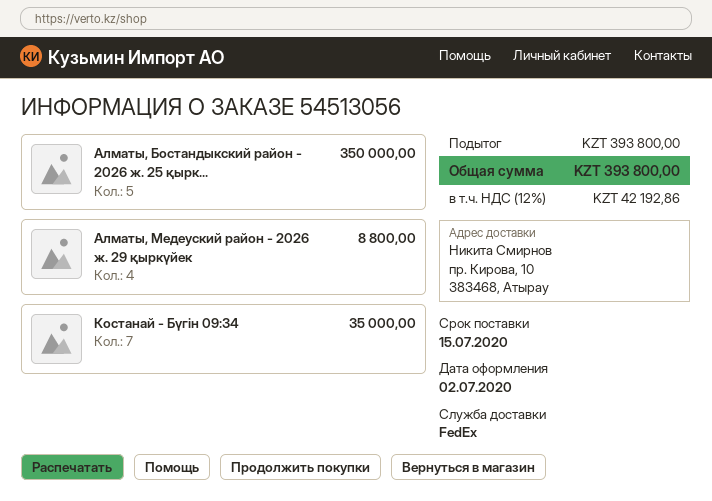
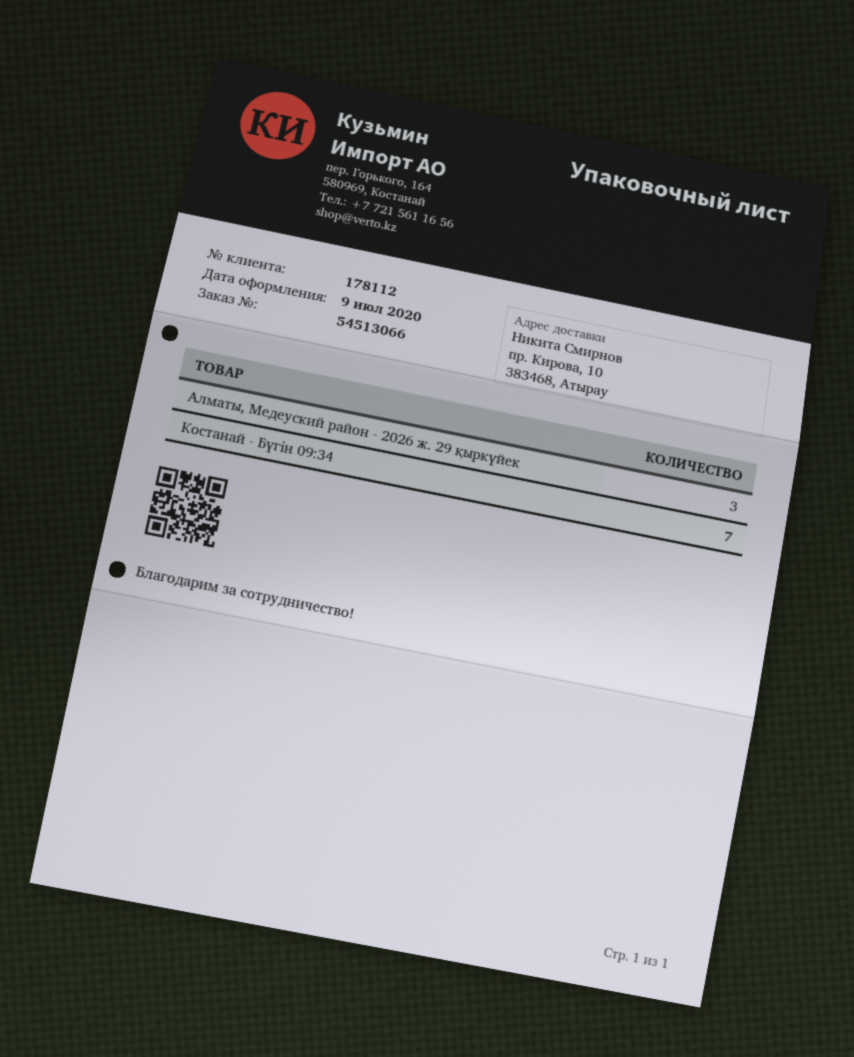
order number: 54513056 -> 54513066
order date: 2020-07-02 -> 2020-07-09
Алматы, Бостандыкский район - 2026 ж. 25 қырк...: 5 -> none
Алматы, Медеуский район - 2026 ж. 29 қыркүйек: 4 -> 3

